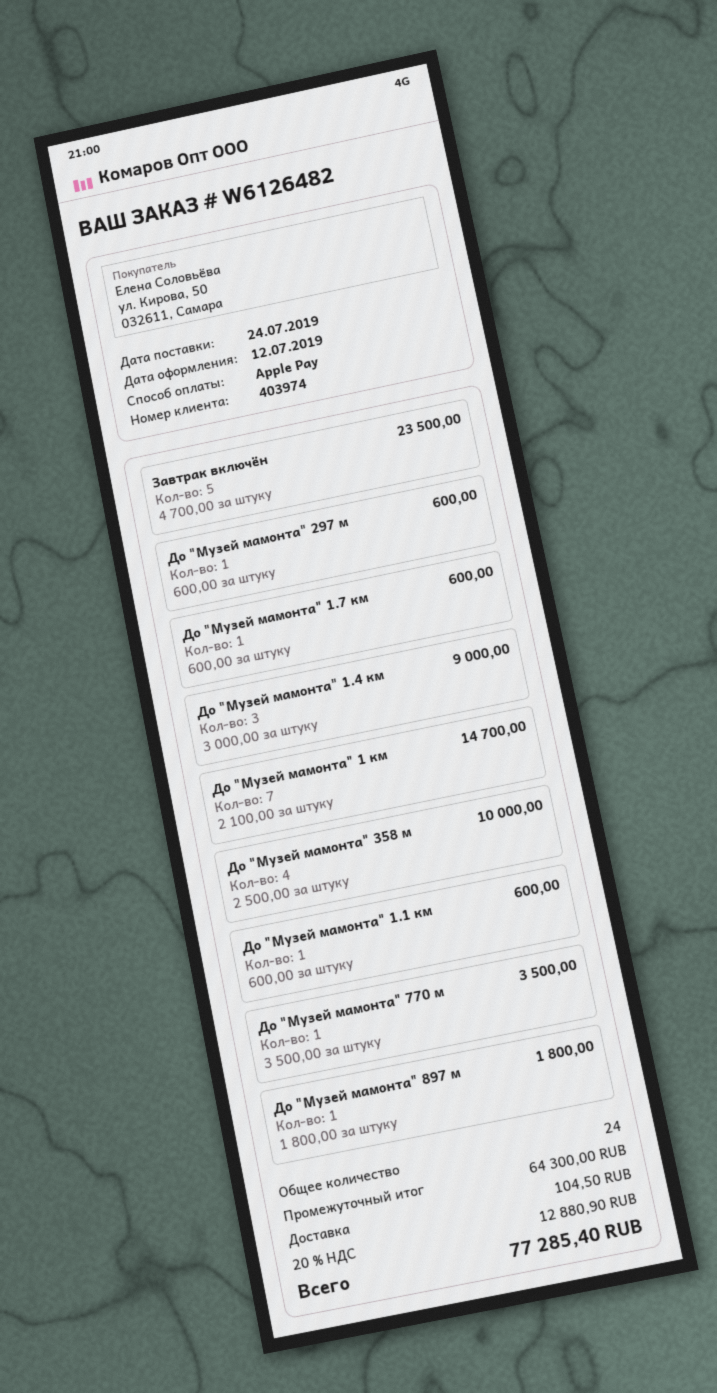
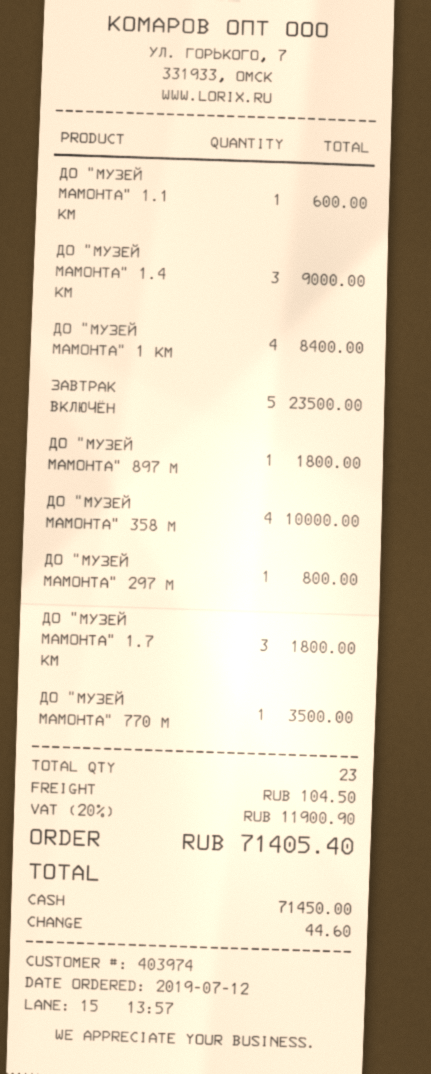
payment method: Apple Pay -> cash
До "Музей мамонта" 297 м: 1 for 600.00 -> 1 for 800.00
До "Музей мамонта" 1.7 км: 1 for 600.00 -> 3 for 1800.00
До "Музей мамонта" 1 км: 7 for 14700.00 -> 4 for 8400.00
total quantity: 24 -> 23
tax: 20% = 12880.90 -> 20% = 11900.90
total: 77285.40 -> 71405.40

